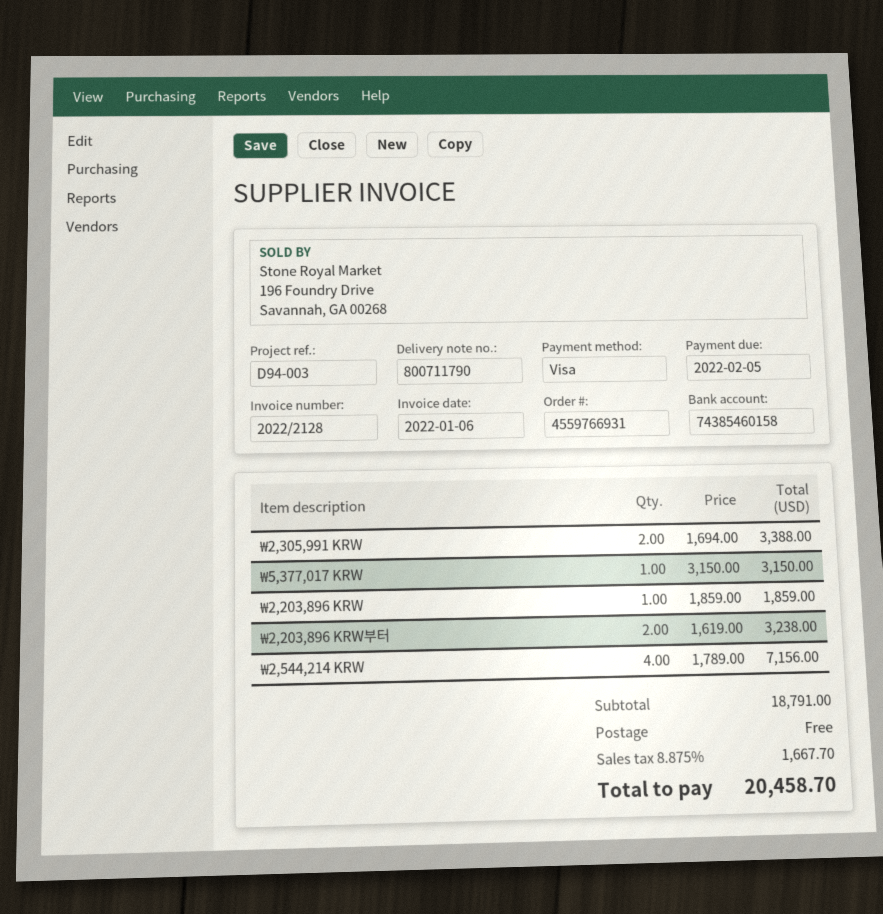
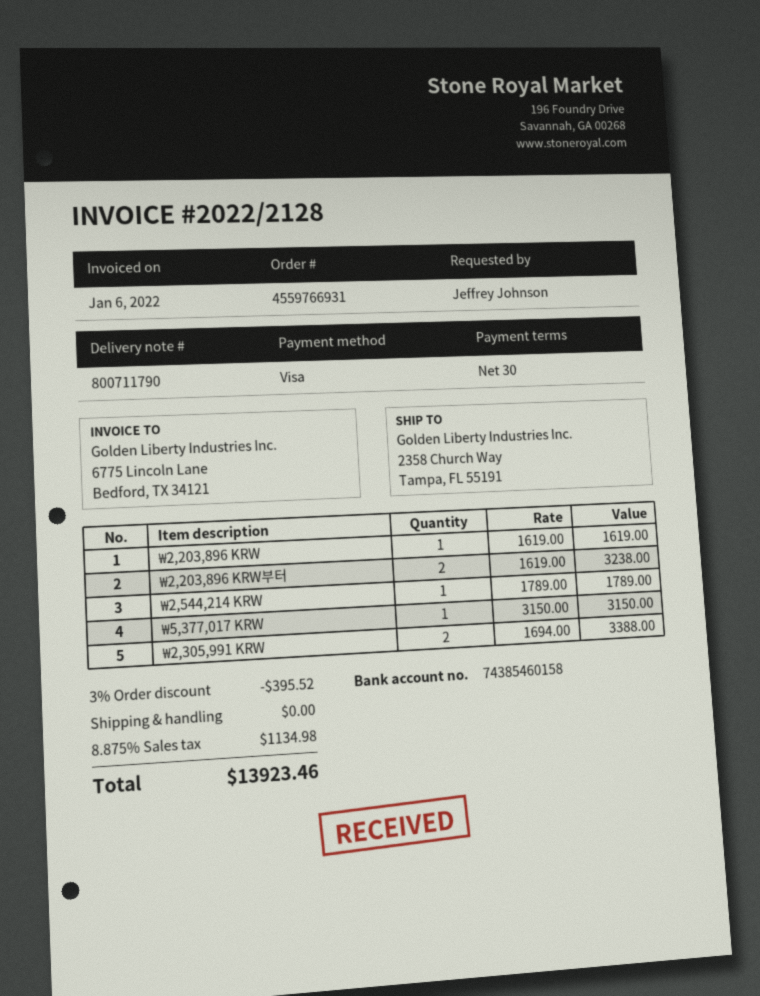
₩2,203,896 KRW: 1 x 1859.00 = 1859.00 -> 1 x 1619.00 = 1619.00
₩2,544,214 KRW: 4 x 1789.00 = 7156.00 -> 1 x 1789.00 = 1789.00
discount: none -> 3% = 395.52
tax: 8.875% = 1667.70 -> 8.875% = 1134.98
total: 20458.70 -> 13923.46

